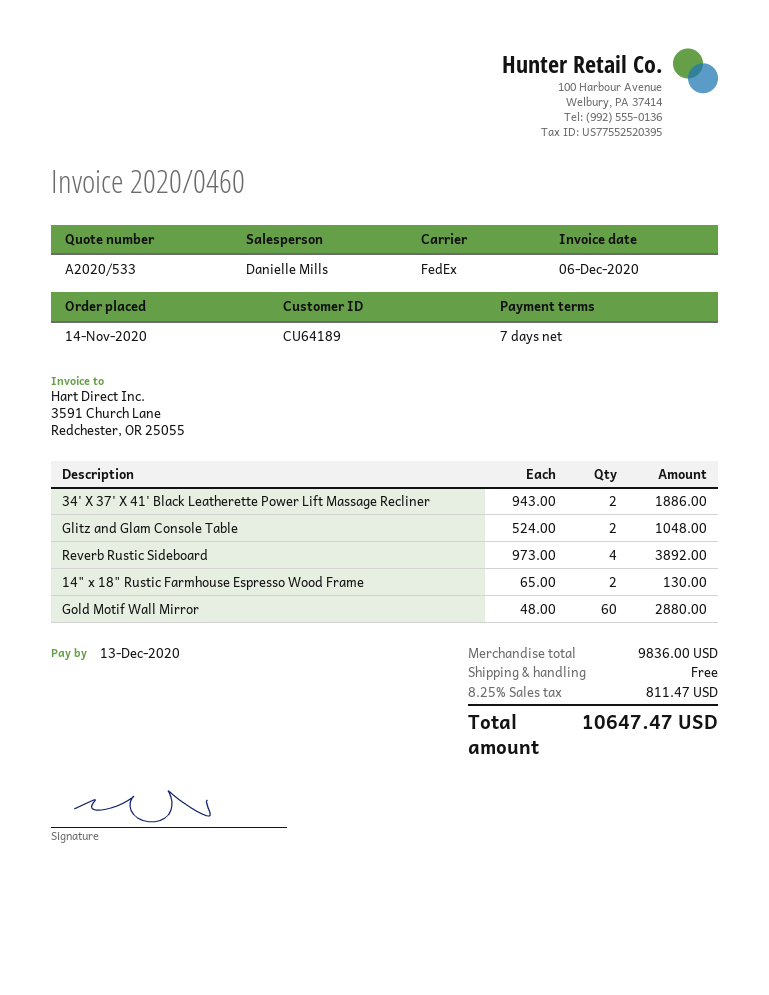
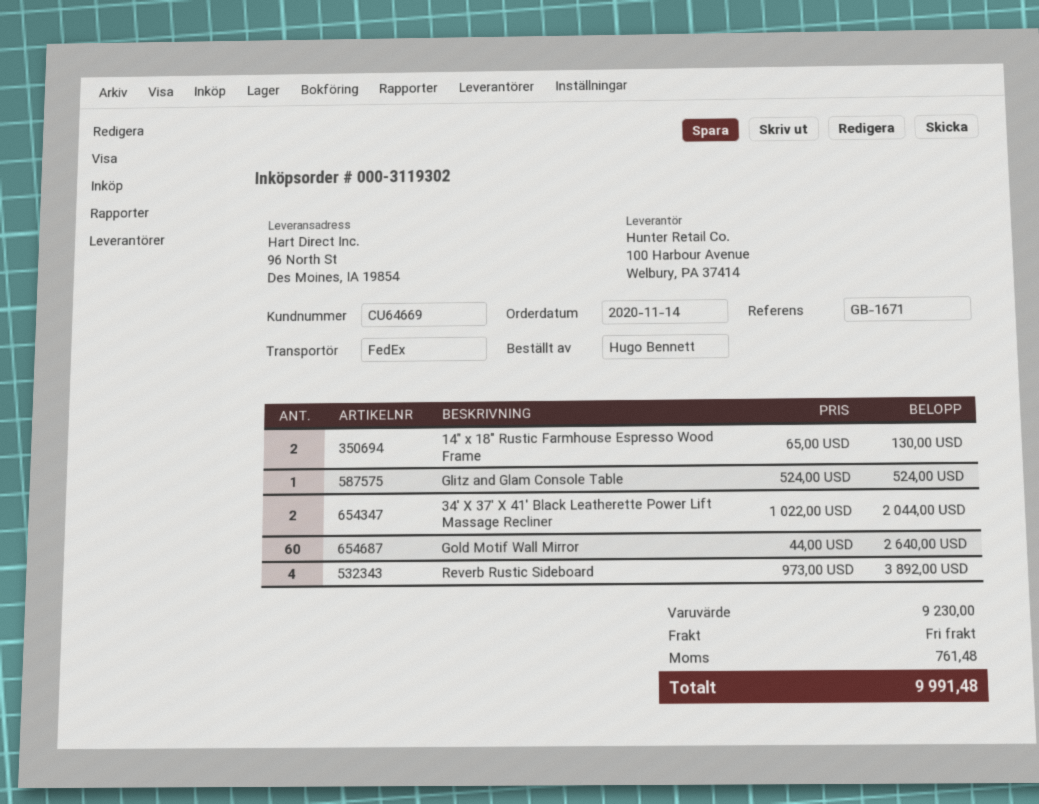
customer number: CU64189 -> CU64669
34' X 37' X 41' Black Leatherette Power Lift Massage Recliner: 2 x 943.00 = 1886.00 -> 2 x 1022.00 = 2044.00
Glitz and Glam Console Table: 2 x 524.00 = 1048.00 -> 1 x 524.00 = 524.00
Gold Motif Wall Mirror: 60 x 48.00 = 2880.00 -> 60 x 44.00 = 2640.00
subtotal: 9836.00 -> 9230.00
tax: 811.47 -> 761.48
total: 10647.47 -> 9991.48

